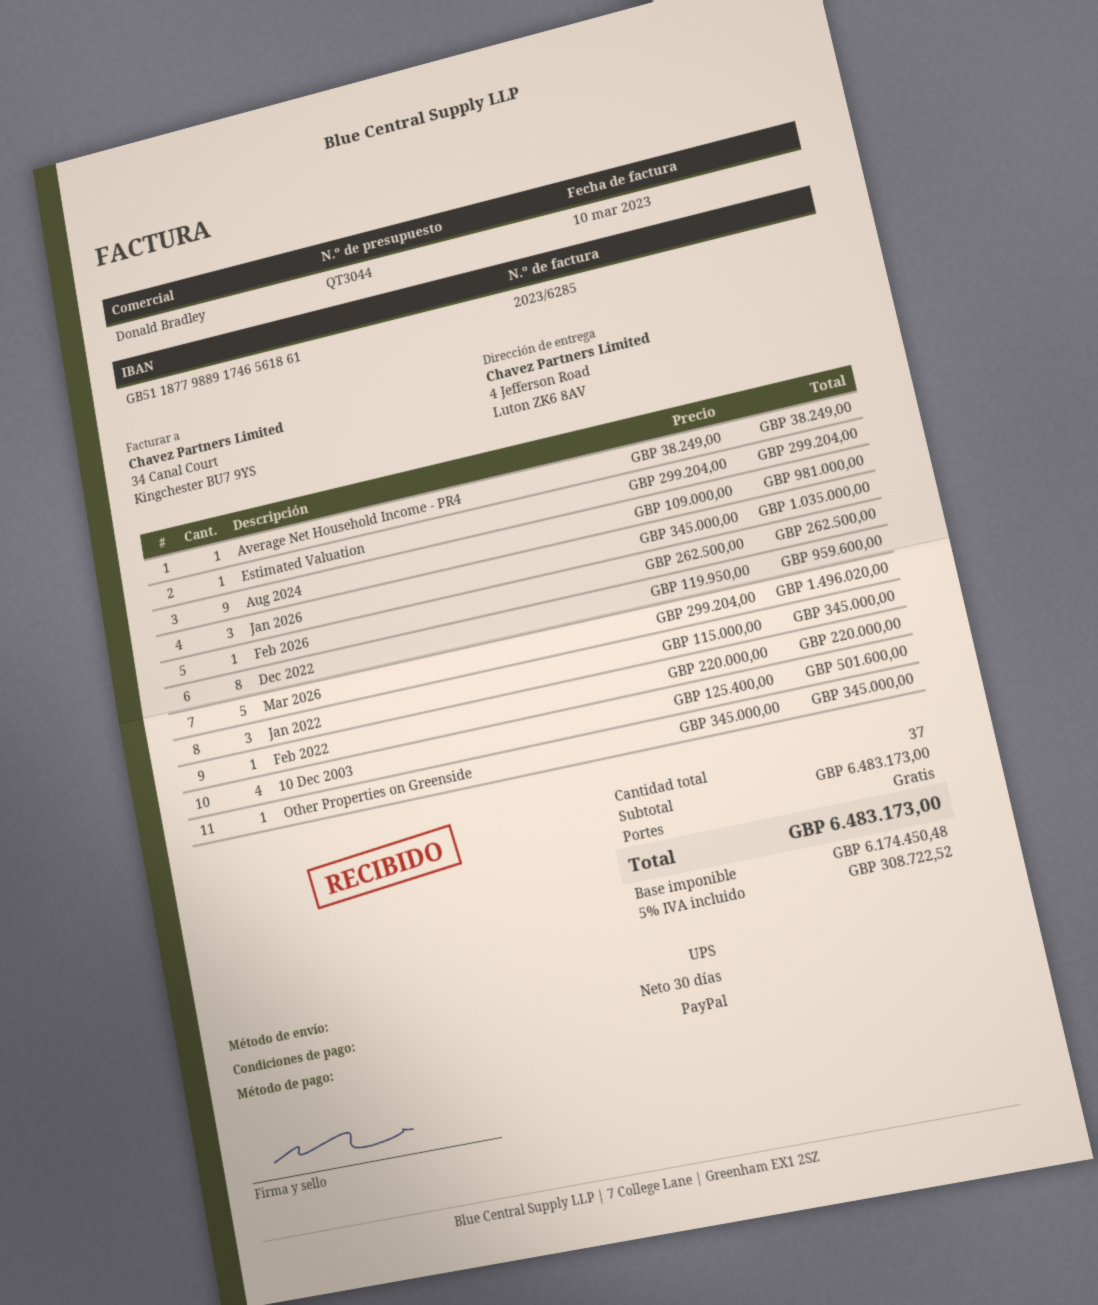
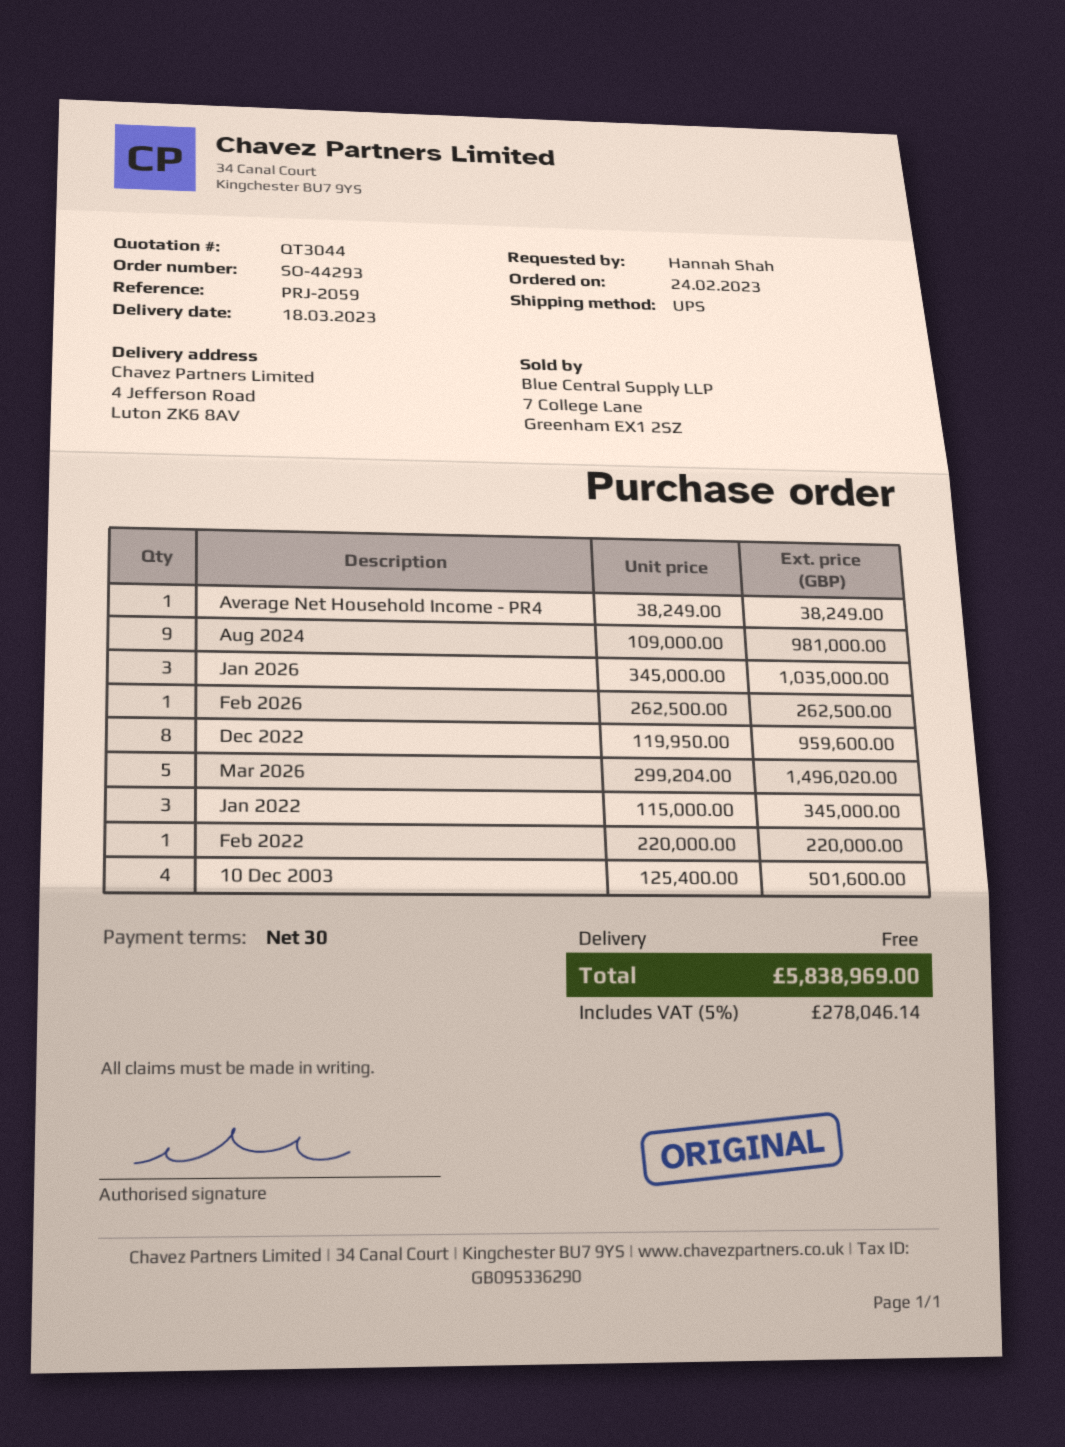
Estimated Valuation: 1 x 299204.00 = 299204.00 -> none
Other Properties on Greenside: 1 x 345000.00 = 345000.00 -> none
tax: 5% = 308722.52 -> 5% = 278046.14
total: 6483173.00 -> 5838969.00

